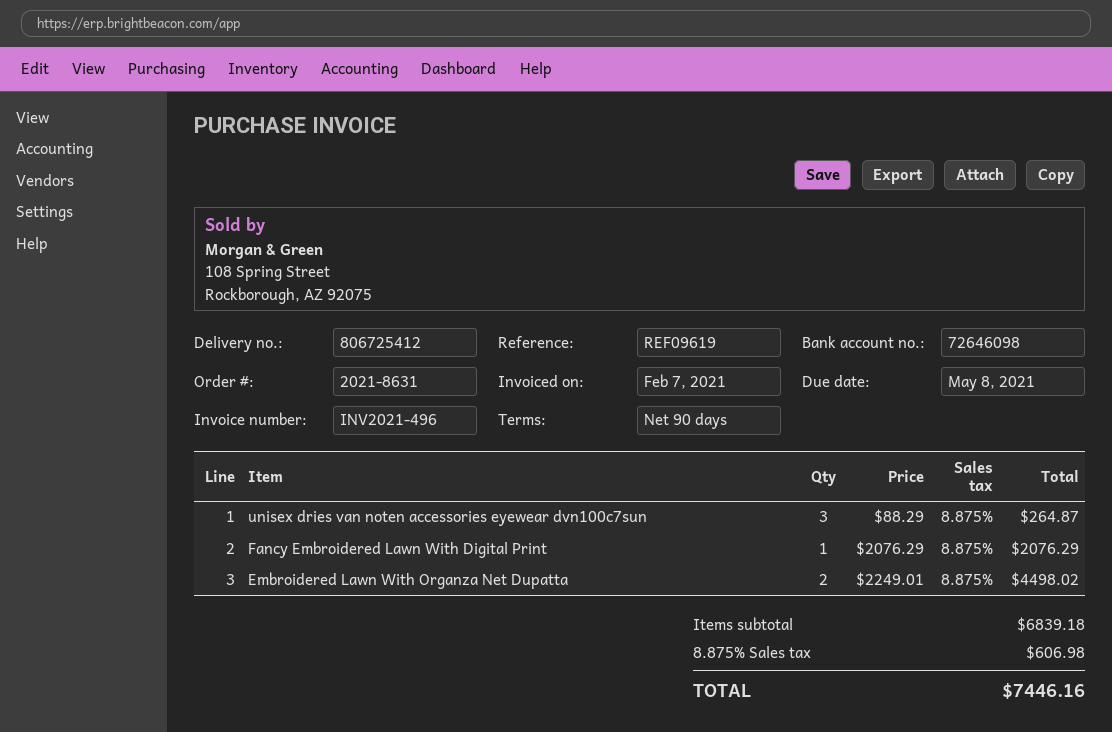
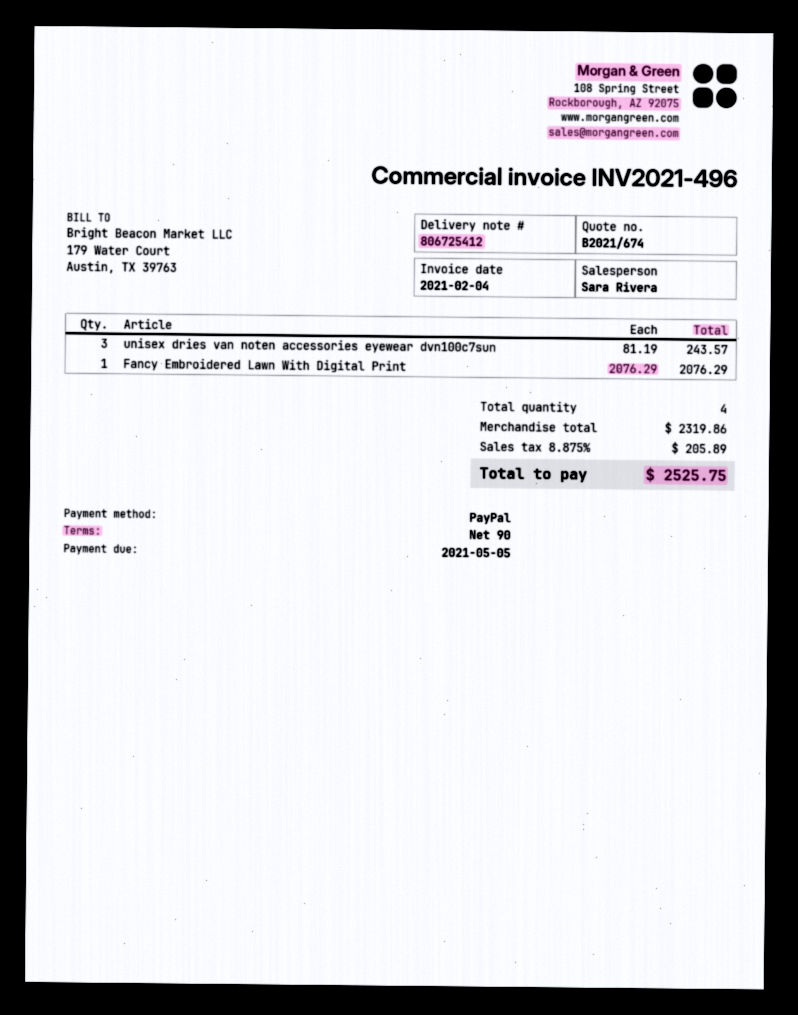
invoice date: 2021-02-07 -> 2021-02-04
due date: 2021-05-08 -> 2021-05-05
unisex dries van noten accessories eyewear dvn100c7sun: 3 x 88.29 = 264.87 -> 3 x 81.19 = 243.57
Embroidered Lawn With Organza Net Dupatta: 2 x 2249.01 = 4498.02 -> none
subtotal: 6839.18 -> 2319.86
tax: 8.875% = 606.98 -> 8.875% = 205.89
total: 7446.16 -> 2525.75

